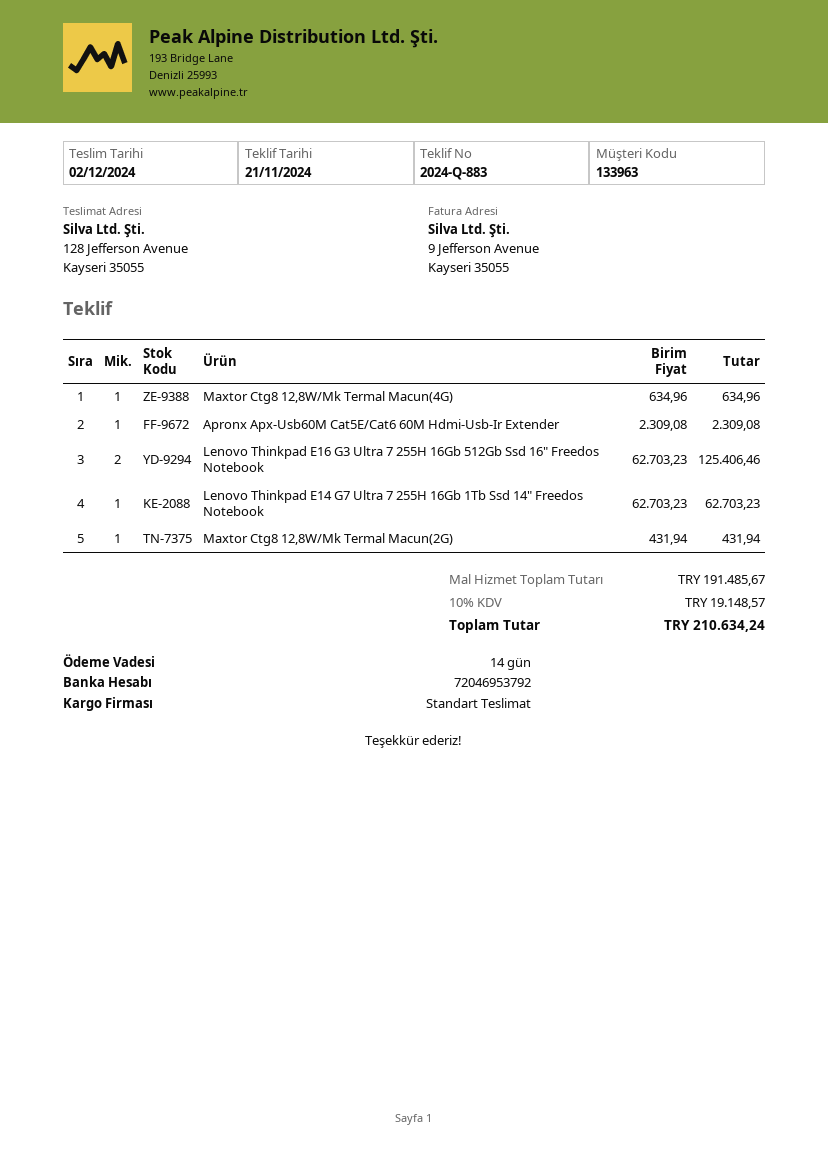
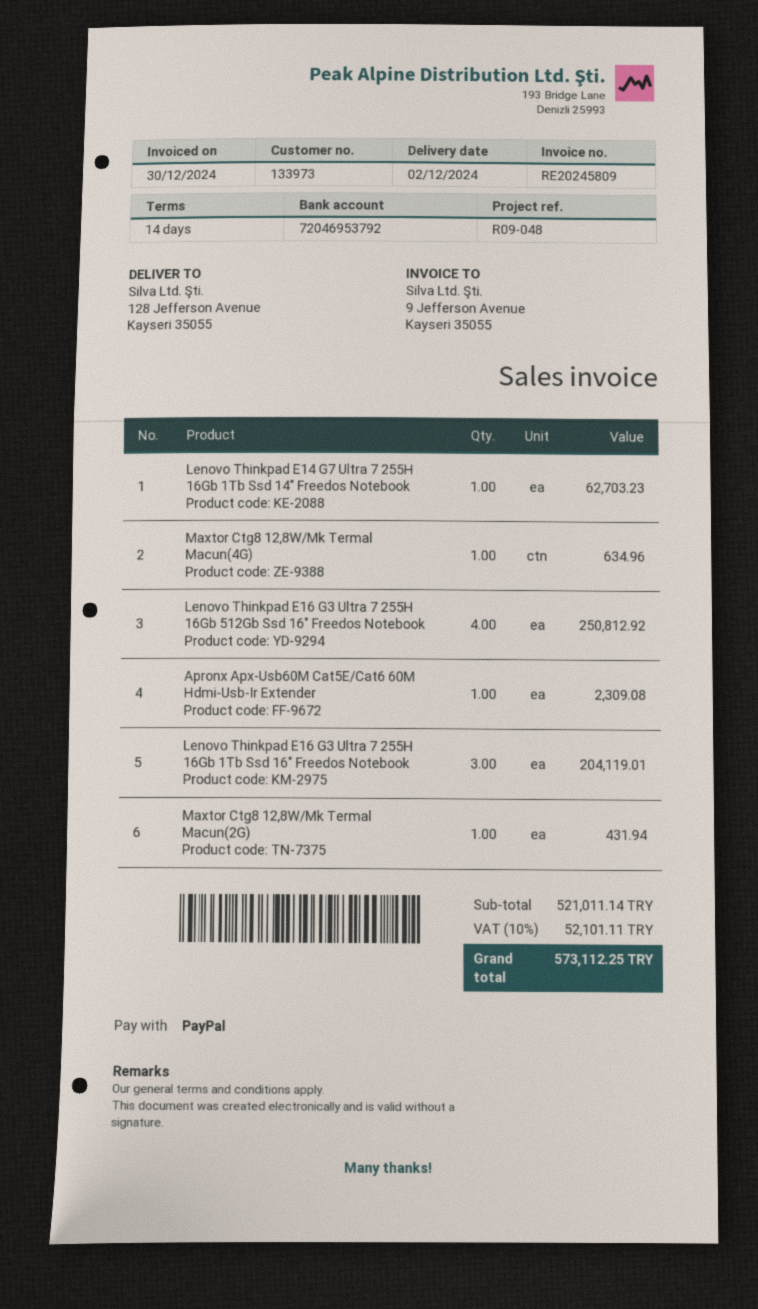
customer number: 133963 -> 133973
Lenovo Thinkpad E16 G3 Ultra 7 255H 16Gb 512Gb Ssd 16" Freedos Notebook: 2 for 125406.46 -> 4 for 250812.92
Lenovo Thinkpad E16 G3 Ultra 7 255H 16Gb 1Tb Ssd 16" Freedos Notebook: none -> 3 for 204119.01
subtotal: 191485.67 -> 521011.14
tax: 10% = 19148.57 -> 10% = 52101.11
total: 210634.24 -> 573112.25

